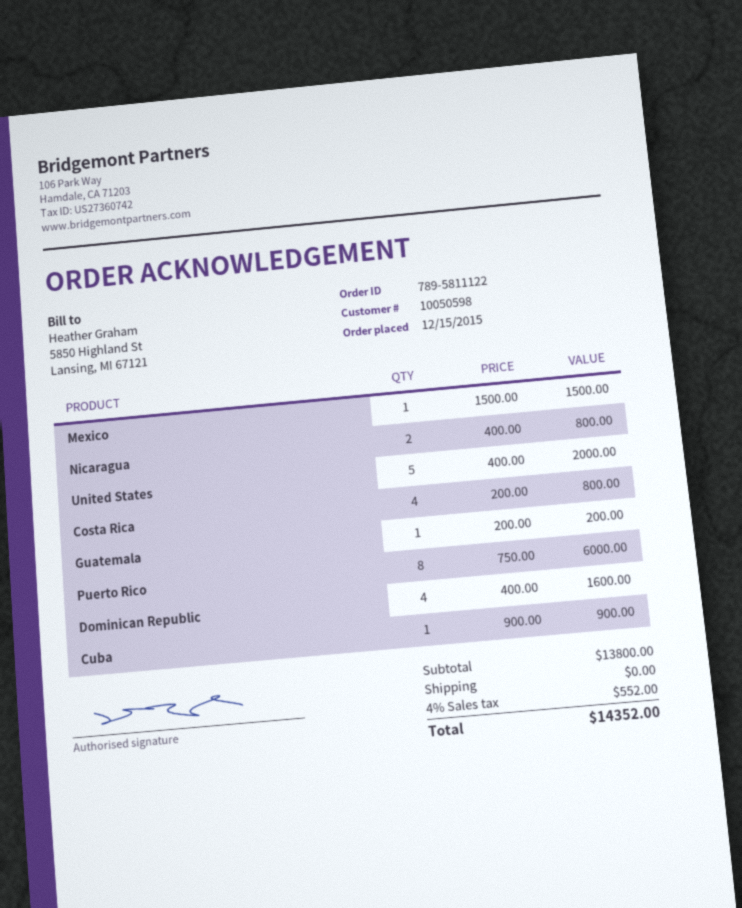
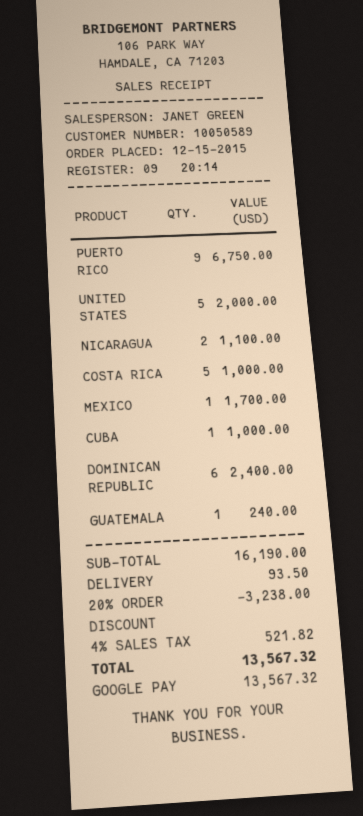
customer number: 10050598 -> 10050589
Mexico: 1 for 1500.00 -> 1 for 1700.00
Nicaragua: 2 for 800.00 -> 2 for 1100.00
Costa Rica: 4 for 800.00 -> 5 for 1000.00
Guatemala: 1 for 200.00 -> 1 for 240.00
Puerto Rico: 8 for 6000.00 -> 9 for 6750.00
Dominican Republic: 4 for 1600.00 -> 6 for 2400.00
Cuba: 1 for 900.00 -> 1 for 1000.00
subtotal: 13800.00 -> 16190.00
discount: none -> 20% = 3238.00
shipping: 0.00 -> 93.50
tax: 4% = 552.00 -> 4% = 521.82
total: 14352.00 -> 13567.32

